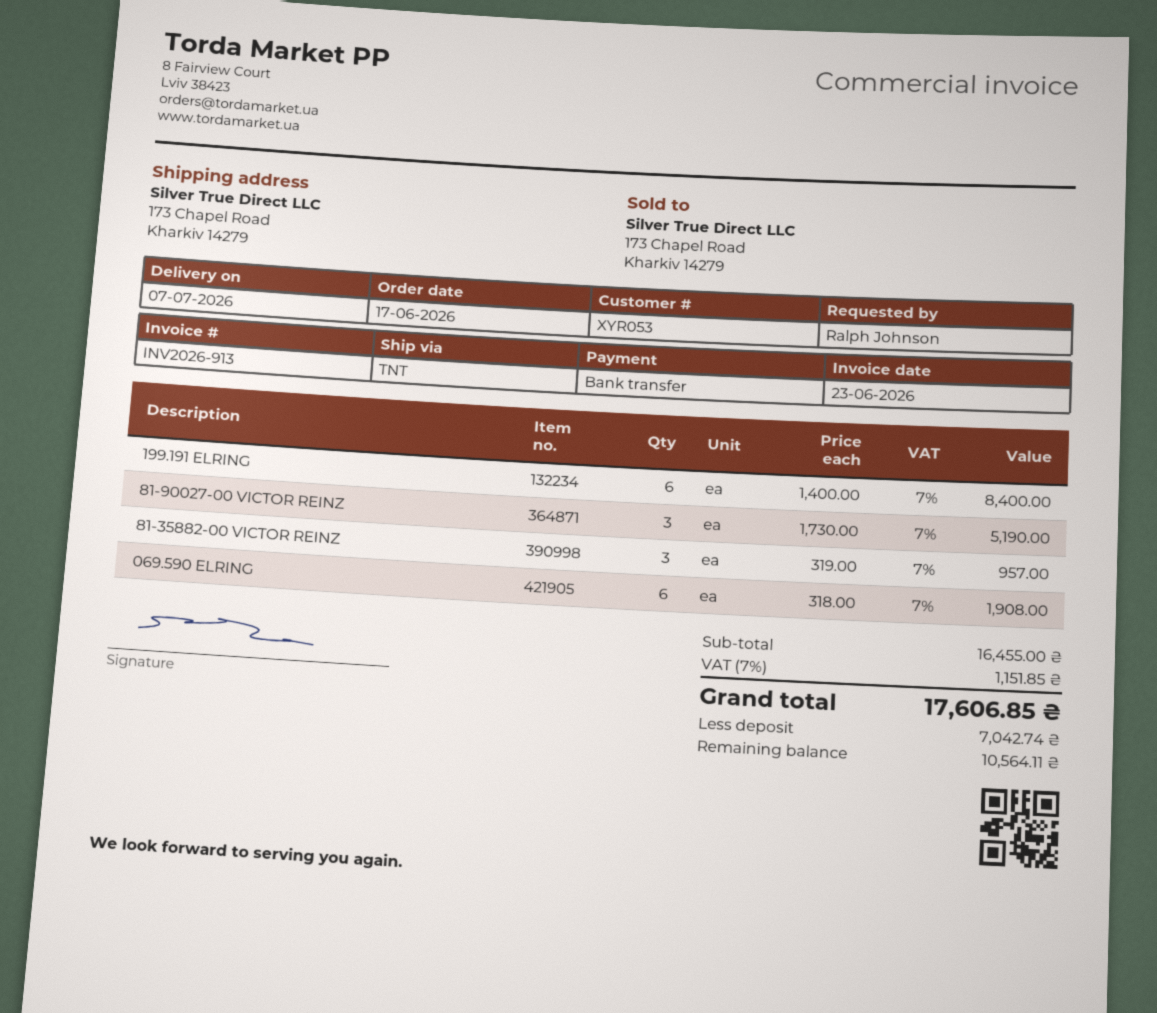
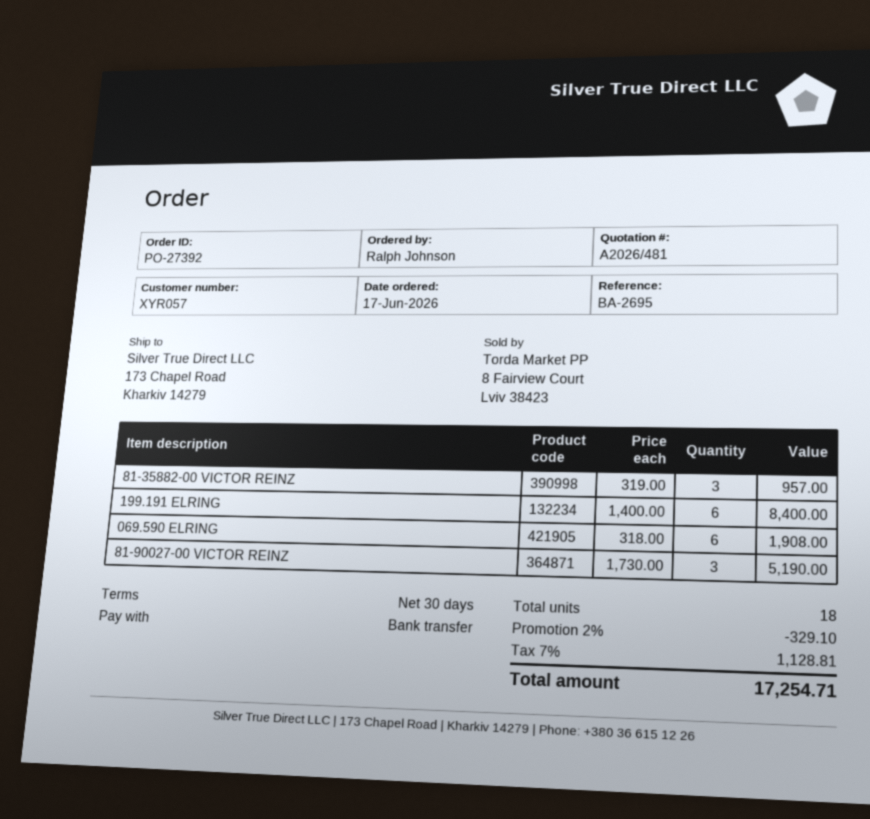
customer number: XYR053 -> XYR057
discount: none -> 2% = 329.10
tax: 7% = 1151.85 -> 7% = 1128.81
total: 17606.85 -> 17254.71

